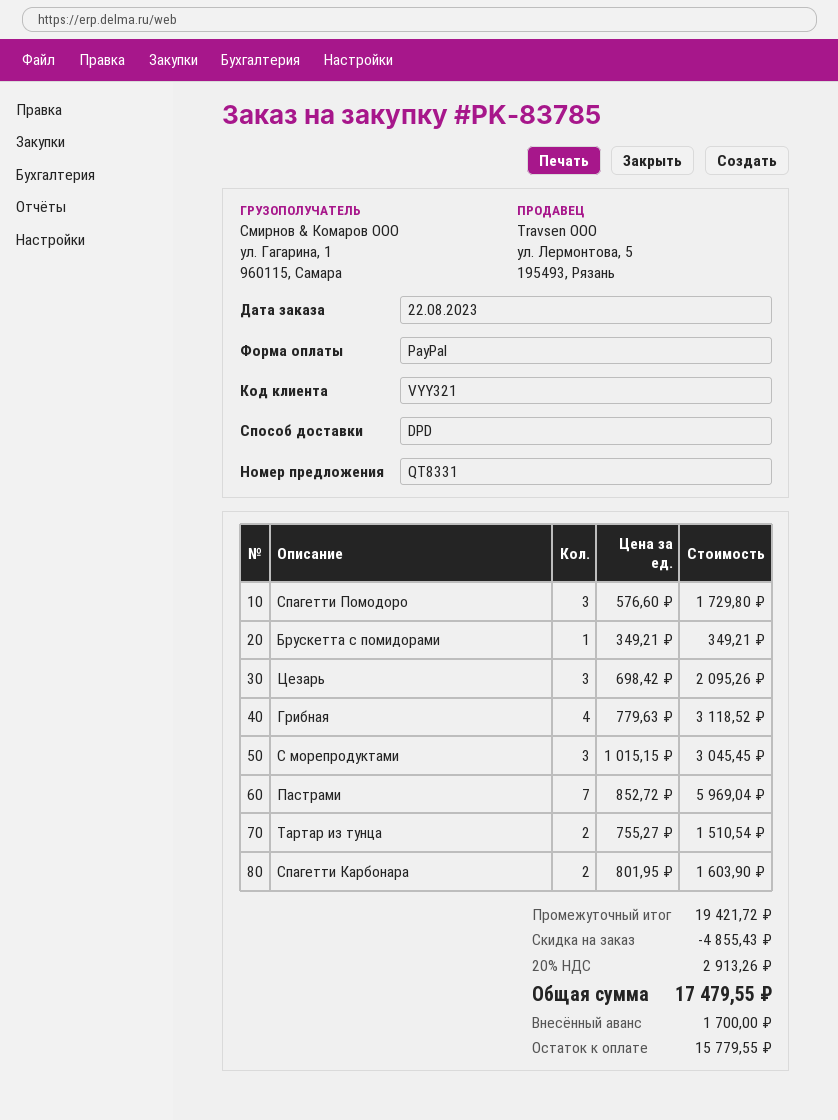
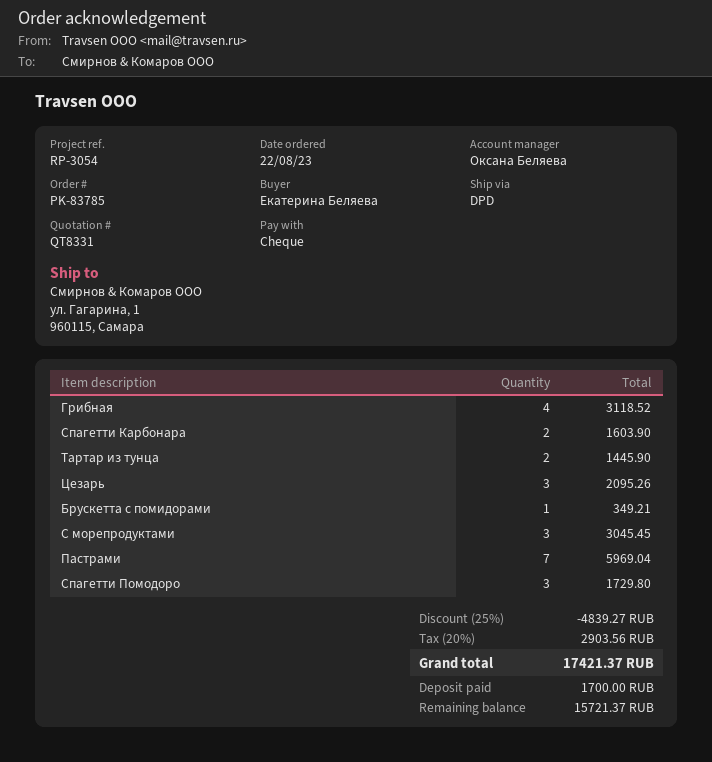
payment method: PayPal -> cheque
Тартар из тунца: 2 for 1510.54 -> 2 for 1445.90
discount: 4855.43 -> 4839.27
tax: 20% = 2913.26 -> 20% = 2903.56
total: 17479.55 -> 17421.37
balance: 15779.55 -> 15721.37

